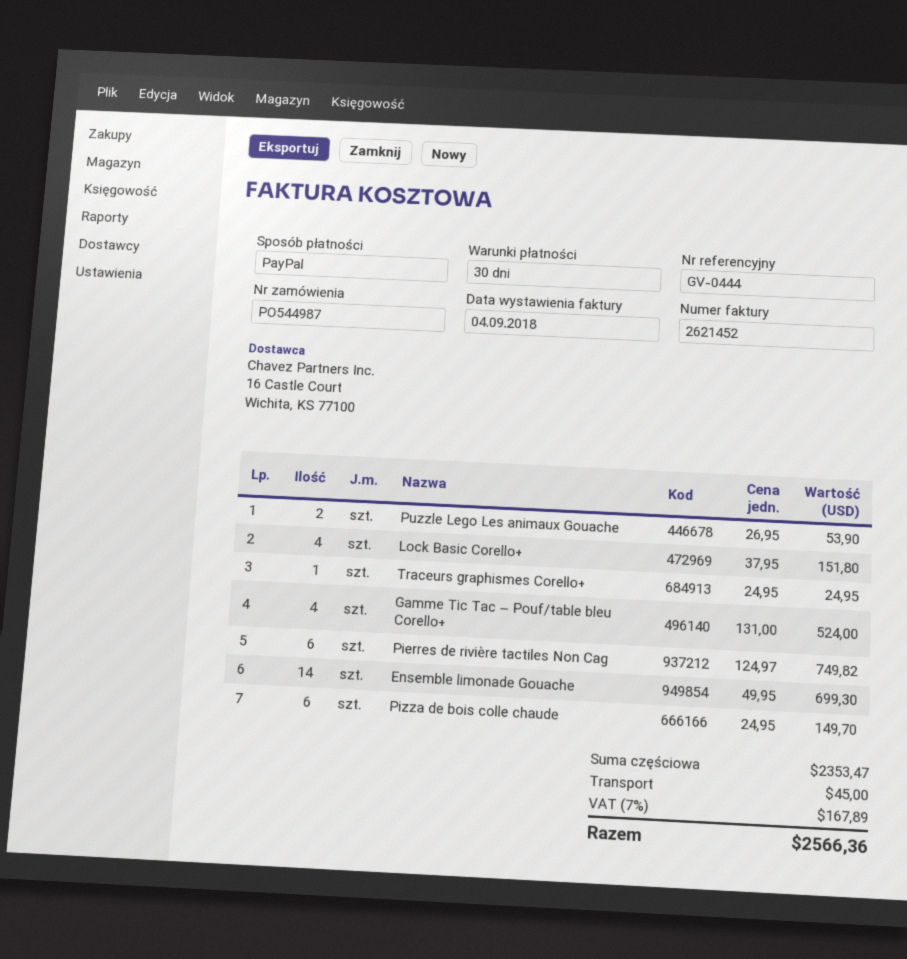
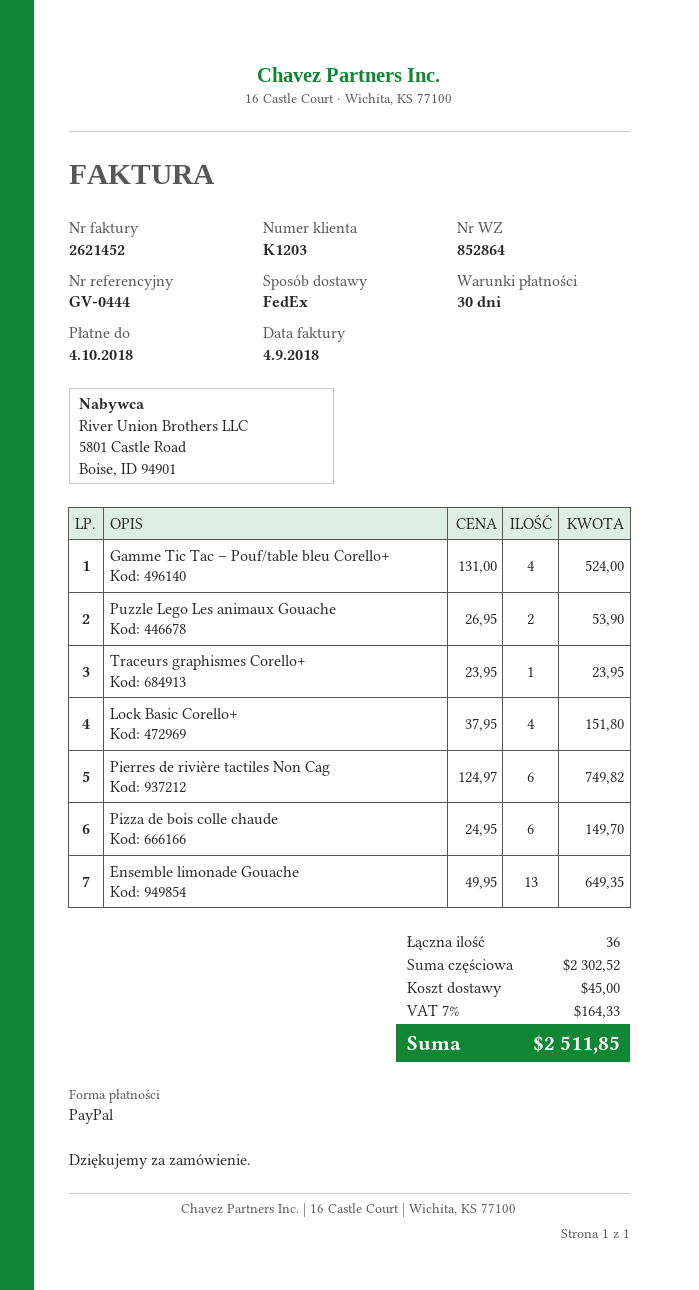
Traceurs graphismes Corello+: 1 x 24.95 = 24.95 -> 1 x 23.95 = 23.95
Ensemble limonade Gouache: 14 x 49.95 = 699.30 -> 13 x 49.95 = 649.35
subtotal: 2353.47 -> 2302.52
tax: 7% = 167.89 -> 7% = 164.33
total: 2566.36 -> 2511.85

